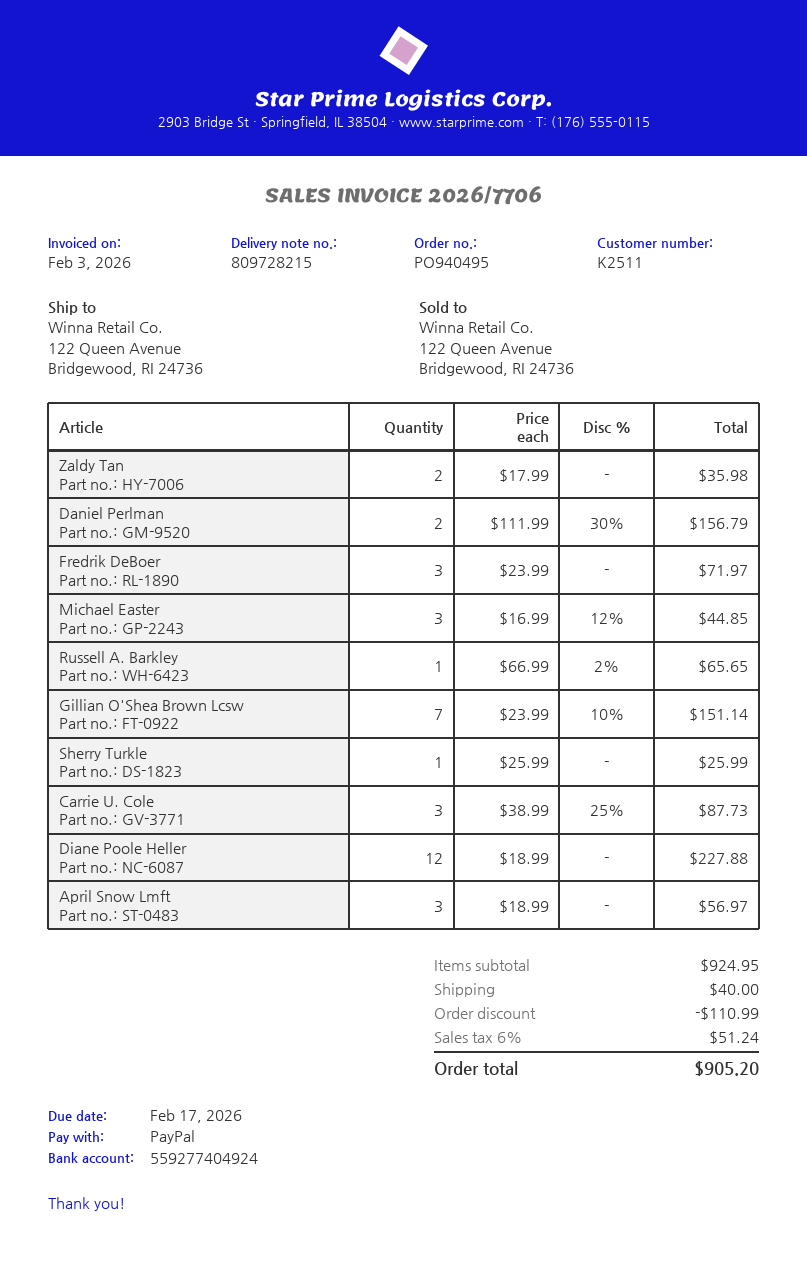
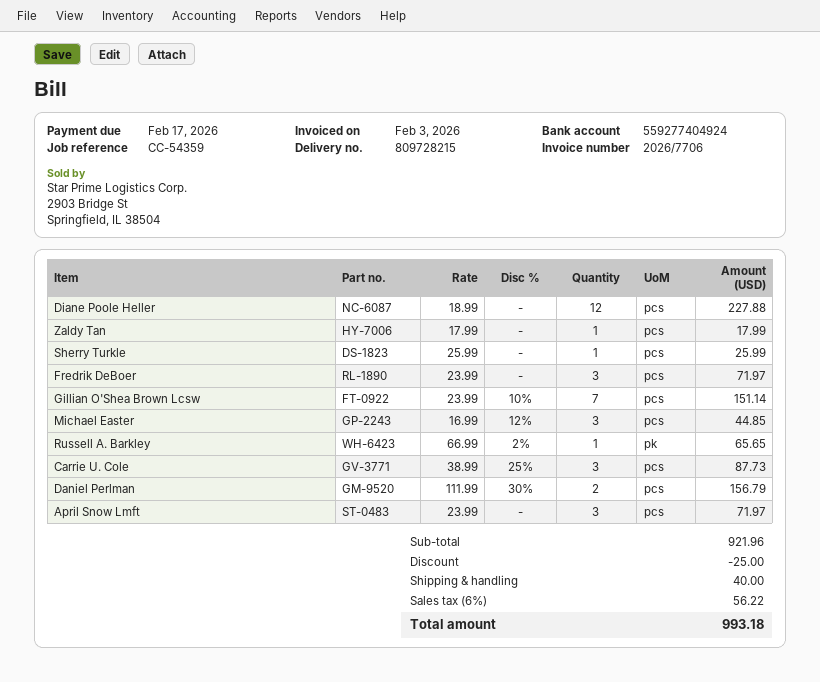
Zaldy Tan: 2 x 17.99 = 35.98 -> 1 x 17.99 = 17.99
April Snow Lmft: 3 x 18.99 = 56.97 -> 3 x 23.99 = 71.97
subtotal: 924.95 -> 921.96
discount: 110.99 -> 25.00
tax: 6% = 51.24 -> 6% = 56.22
total: 905.20 -> 993.18

